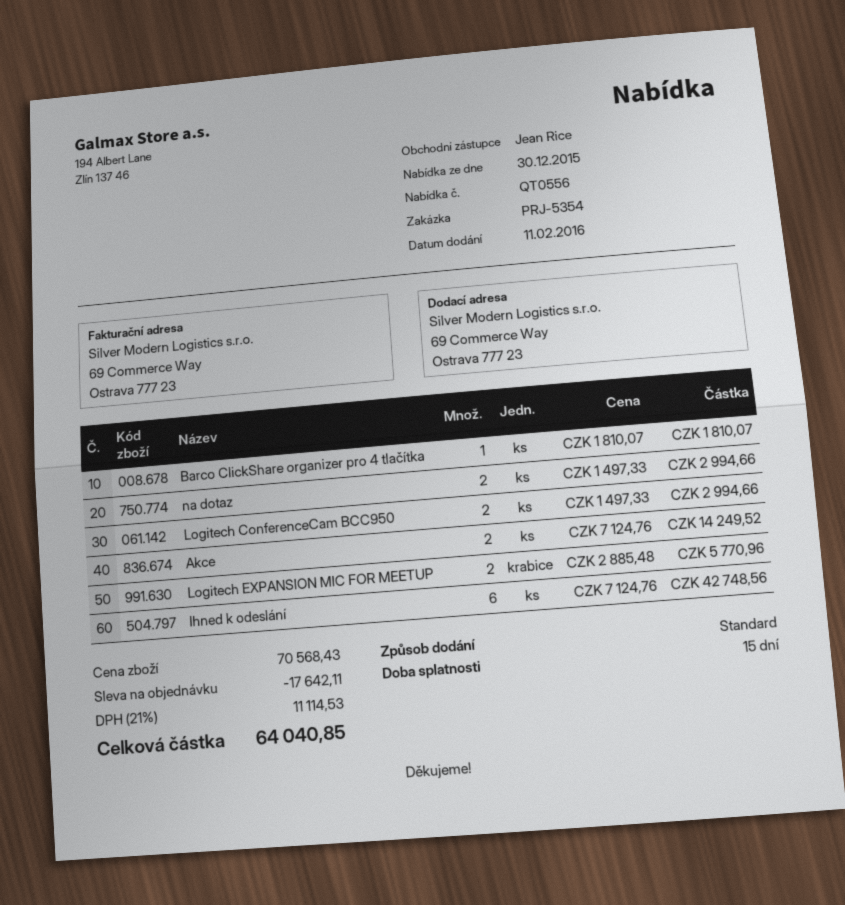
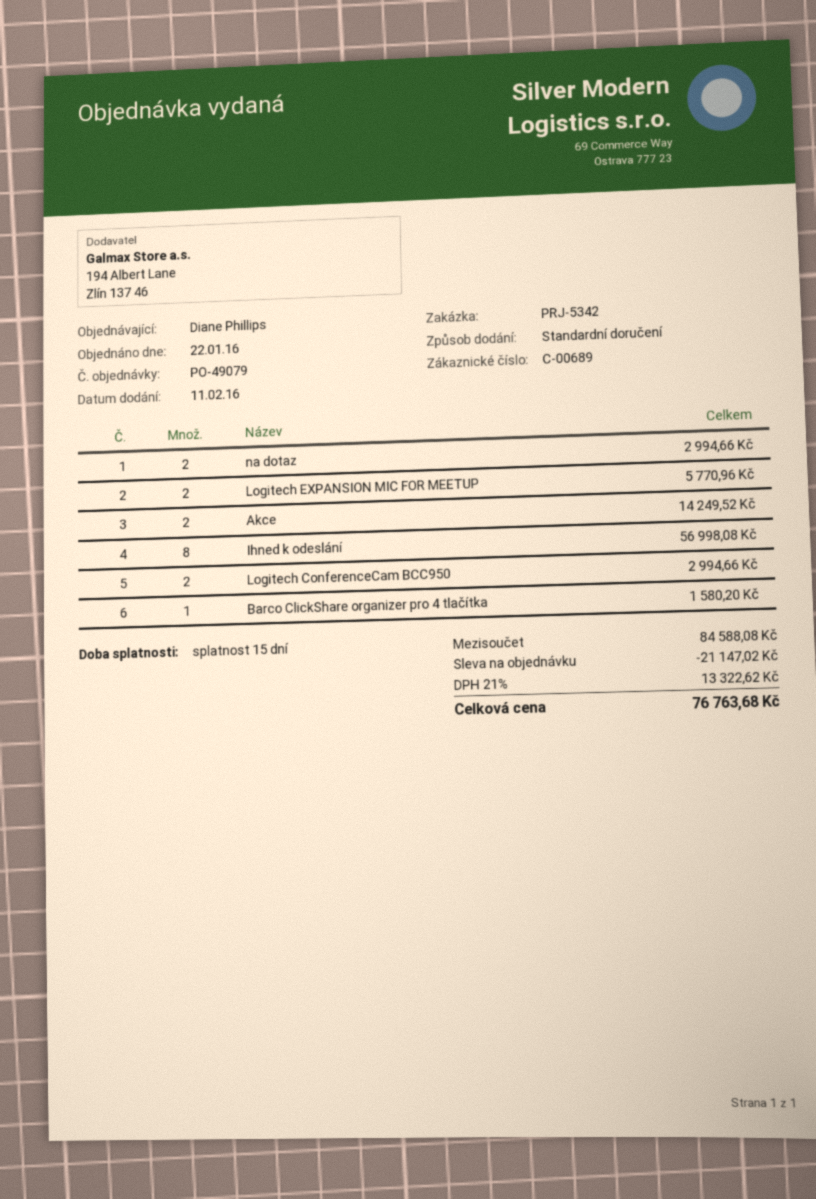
reference: PRJ-5354 -> PRJ-5342
Barco ClickShare organizer pro 4 tlačítka: 1 for 1810.07 -> 1 for 1580.20
Ihned k odeslání: 6 for 42748.56 -> 8 for 56998.08
subtotal: 70568.43 -> 84588.08
discount: 17642.11 -> 21147.02
tax: 21% = 11114.53 -> 21% = 13322.62
total: 64040.85 -> 76763.68

